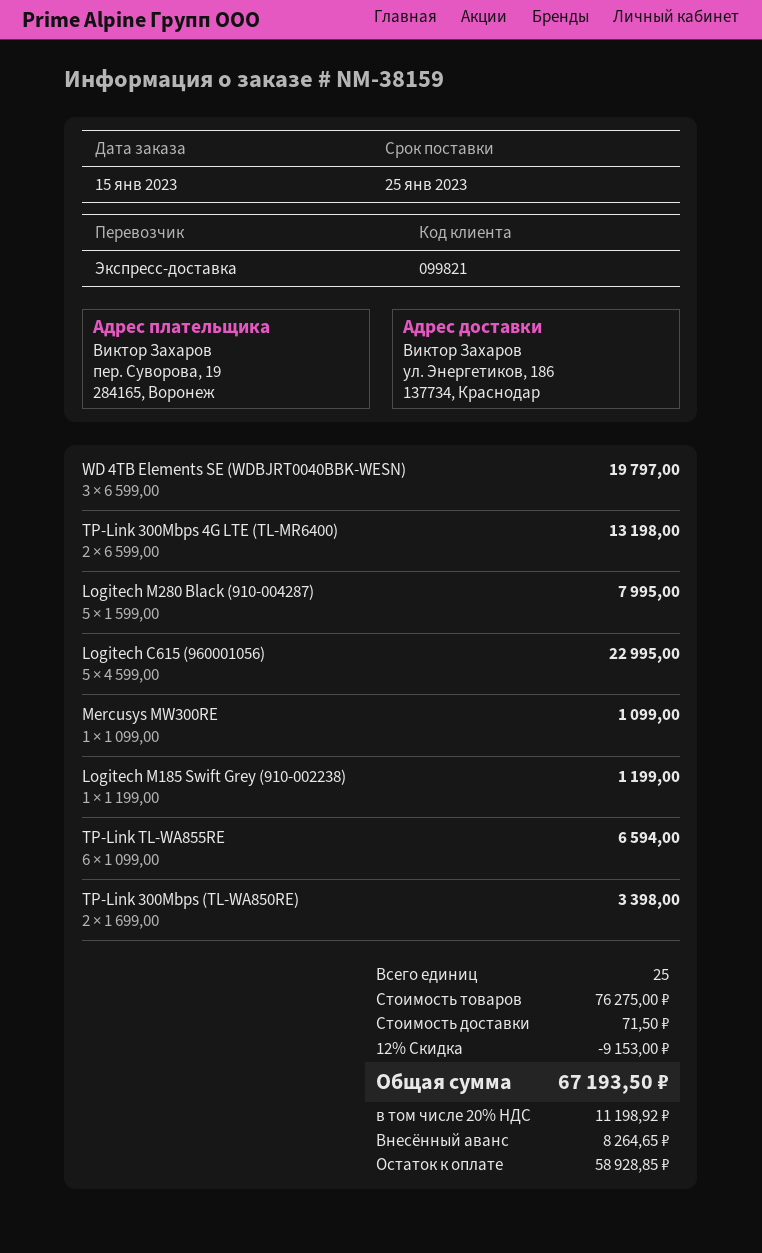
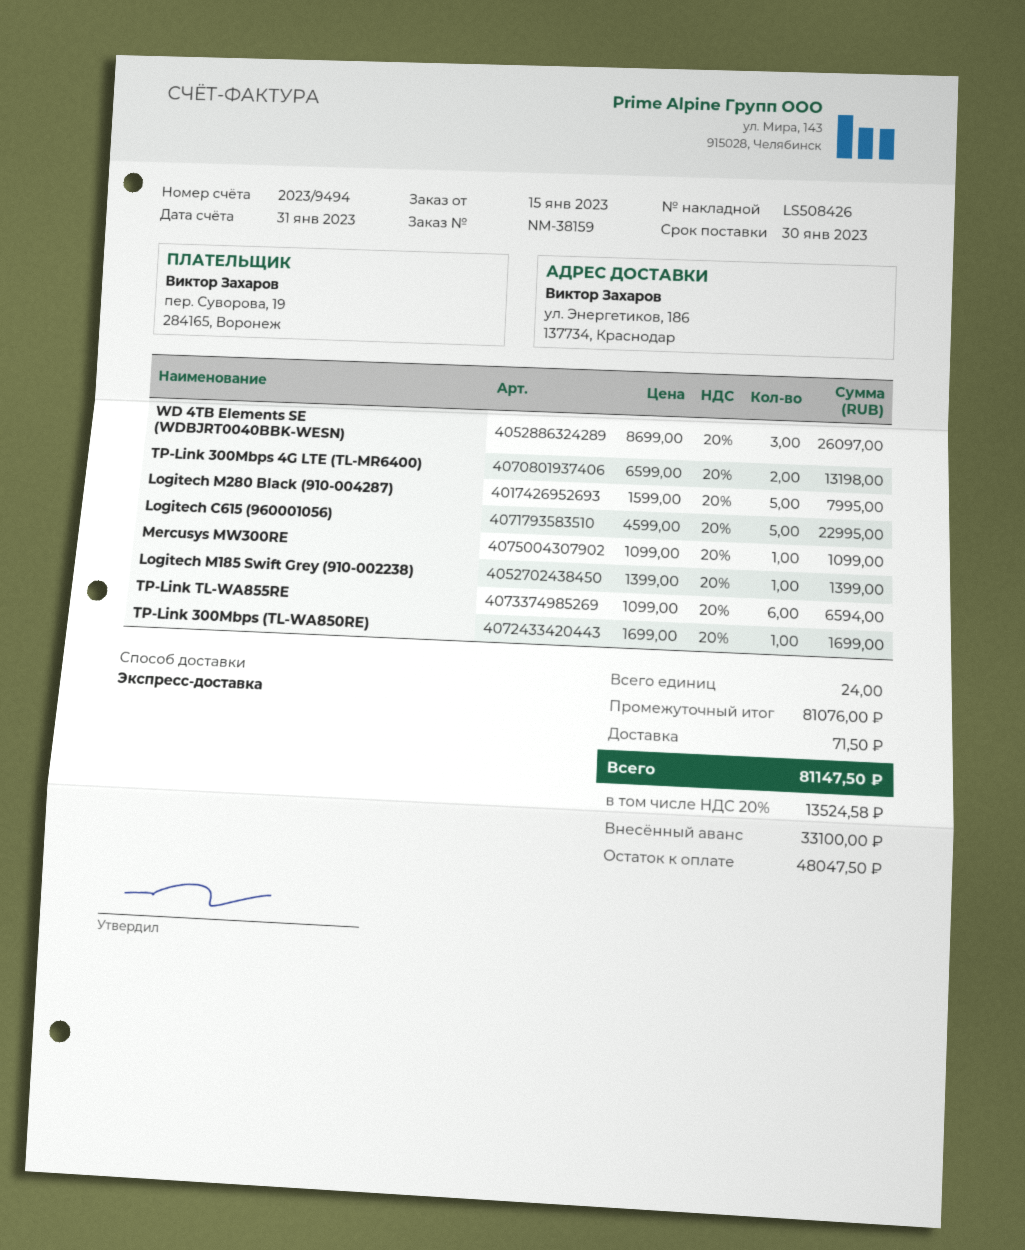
delivery date: 2023-01-25 -> 2023-01-30
WD 4TB Elements SE (WDBJRT0040BBK-WESN): 3 x 6599.00 = 19797.00 -> 3 x 8699.00 = 26097.00
Logitech M185 Swift Grey (910-002238): 1 x 1199.00 = 1199.00 -> 1 x 1399.00 = 1399.00
TP-Link 300Mbps (TL-WA850RE): 2 x 1699.00 = 3398.00 -> 1 x 1699.00 = 1699.00
total quantity: 25 -> 24
subtotal: 76275.00 -> 81076.00
discount: 12% = 9153.00 -> none
tax: 20% = 11198.92 -> 20% = 13524.58
total: 67193.50 -> 81147.50
deposit: 8264.65 -> 33100.00
balance: 58928.85 -> 48047.50

